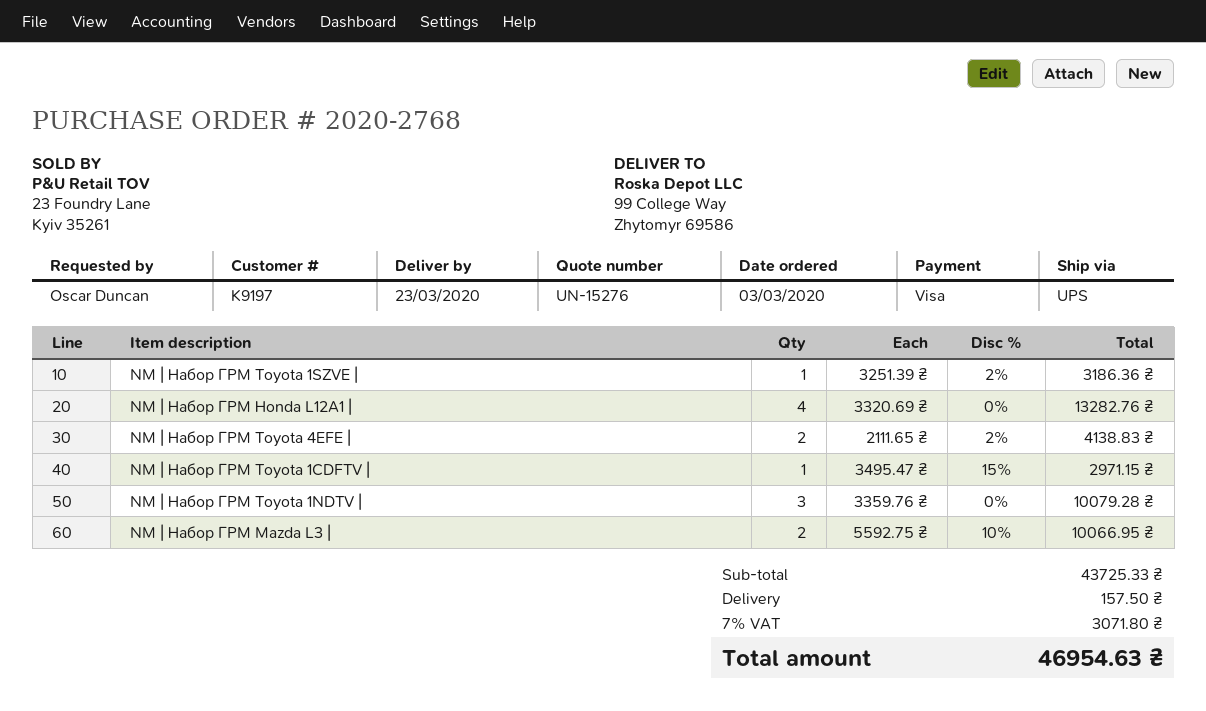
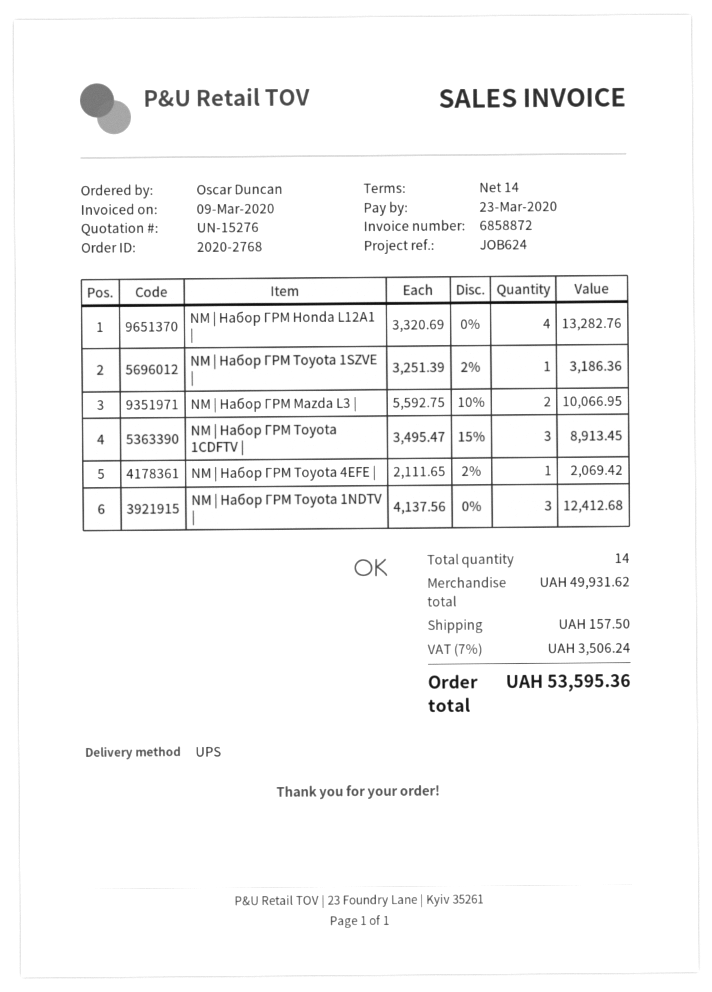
NM | Набор ГРМ Toyota 4EFE |: 2 x 2111.65 - 2% = 4138.83 -> 1 x 2111.65 - 2% = 2069.42
NM | Набор ГРМ Toyota 1CDFTV |: 1 x 3495.47 - 15% = 2971.15 -> 3 x 3495.47 - 15% = 8913.45
NM | Набор ГРМ Toyota 1NDTV |: 3 x 3359.76 = 10079.28 -> 3 x 4137.56 = 12412.68
subtotal: 43725.33 -> 49931.62
tax: 7% = 3071.80 -> 7% = 3506.24
total: 46954.63 -> 53595.36

